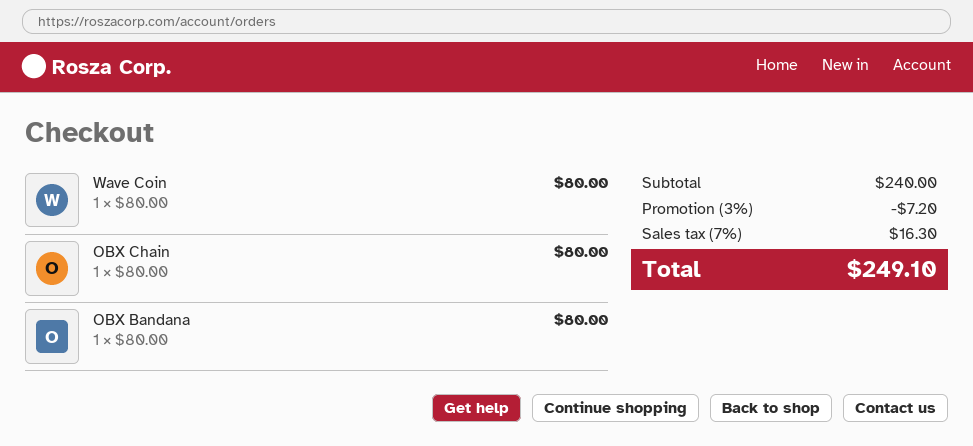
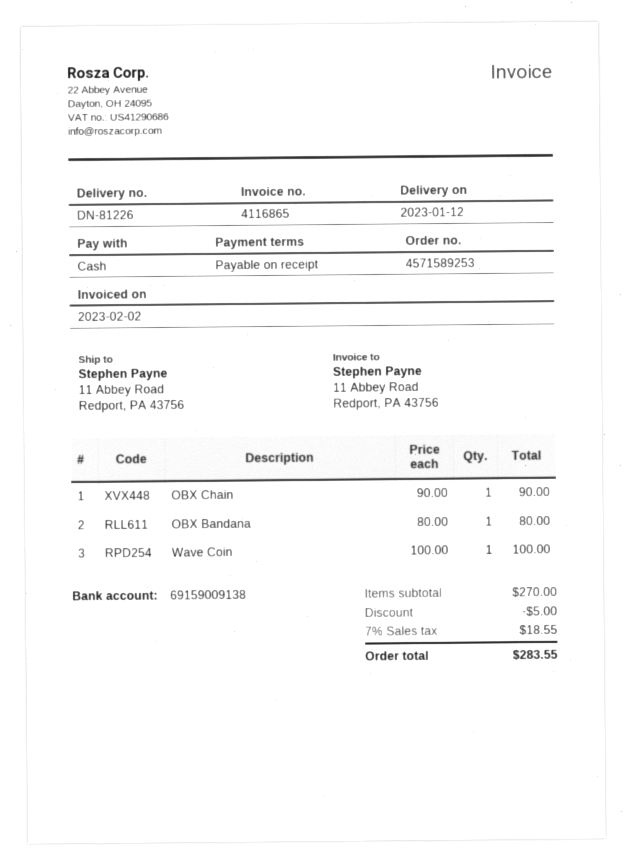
Wave Coin: 1 x 80.00 = 80.00 -> 1 x 100.00 = 100.00
OBX Chain: 1 x 80.00 = 80.00 -> 1 x 90.00 = 90.00
subtotal: 240.00 -> 270.00
discount: 7.20 -> 5.00
tax: 7% = 16.30 -> 7% = 18.55
total: 249.10 -> 283.55

